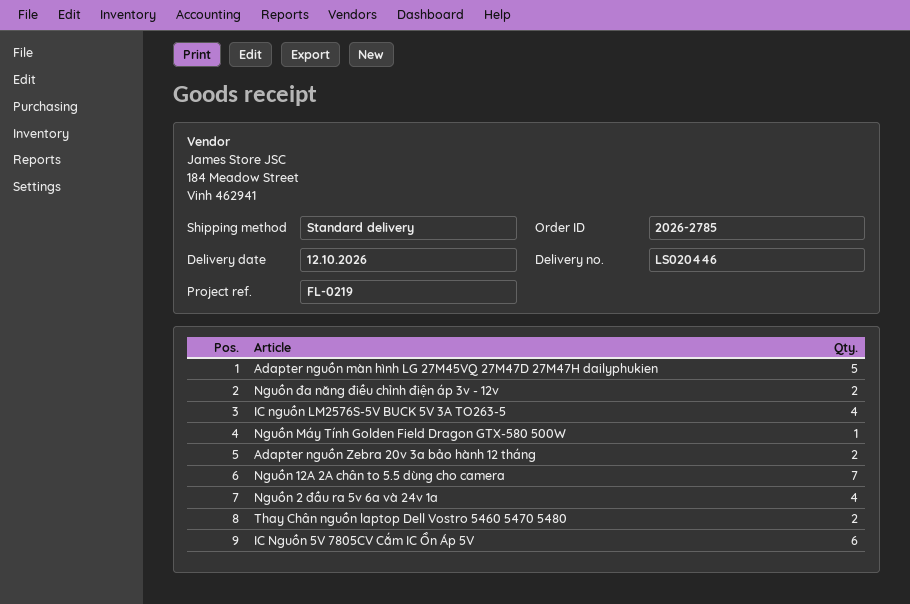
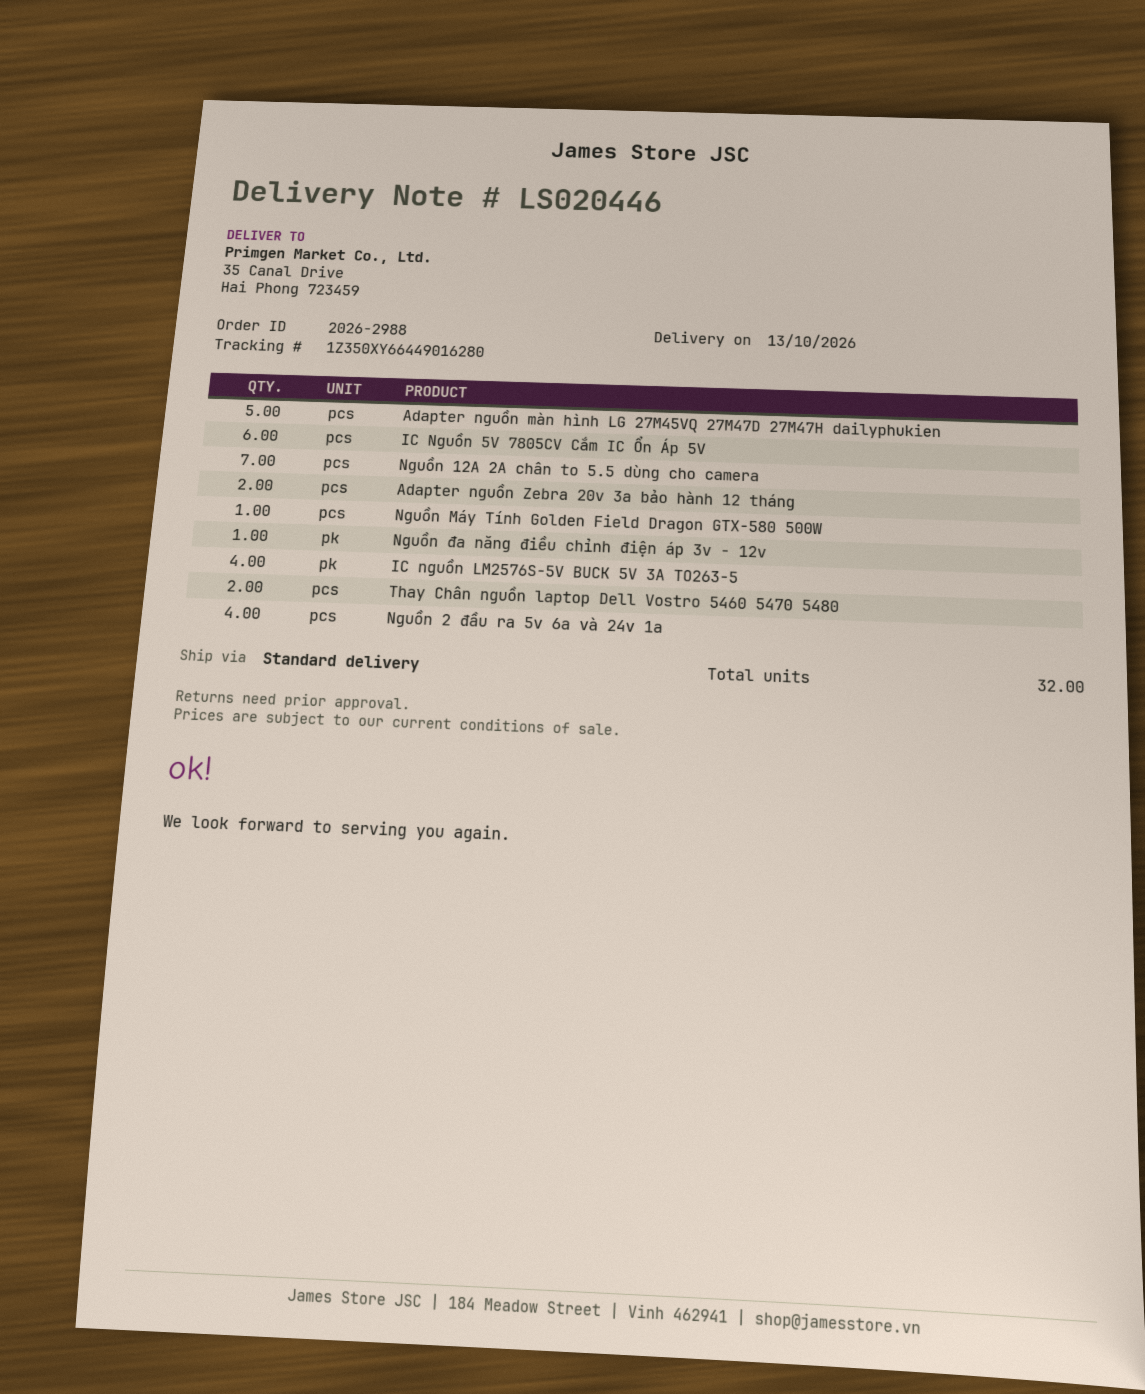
order number: 2026-2785 -> 2026-2988
delivery date: 2026-10-12 -> 2026-10-13
Nguồn đa năng điều chỉnh điện áp 3v - 12v: 2 -> 1

